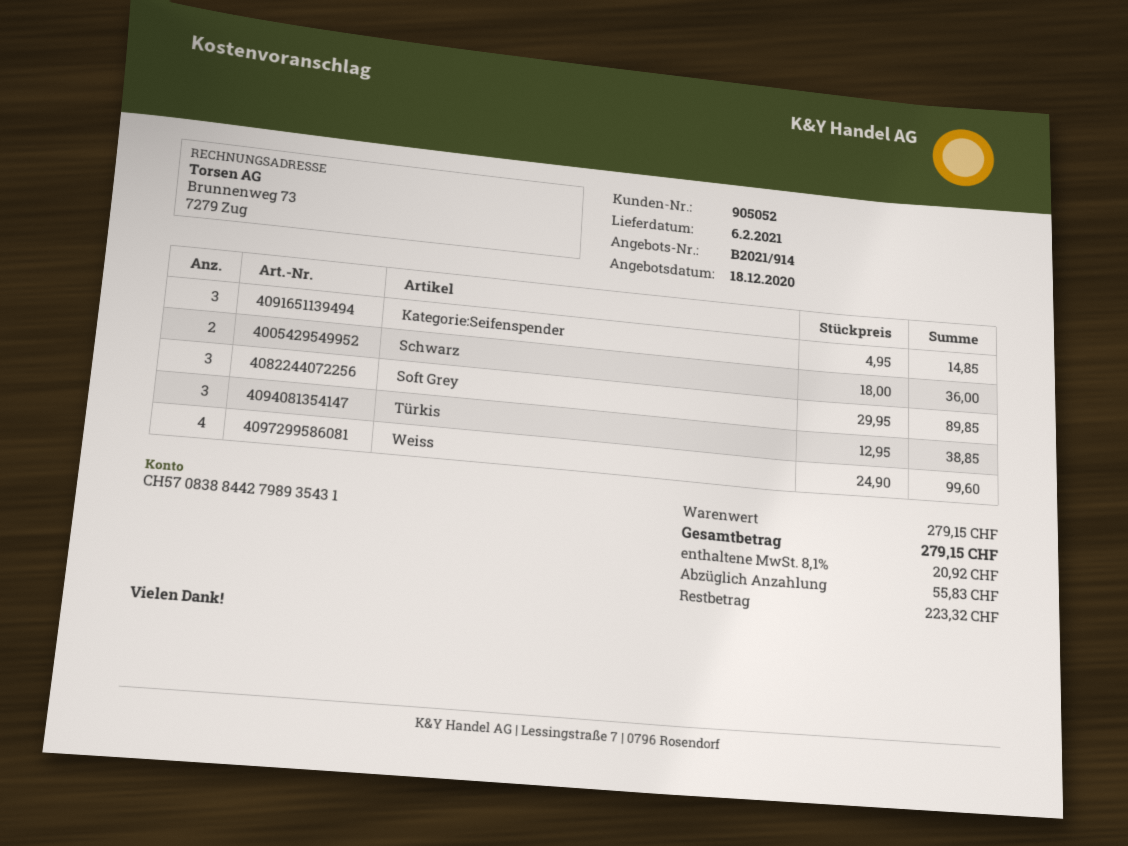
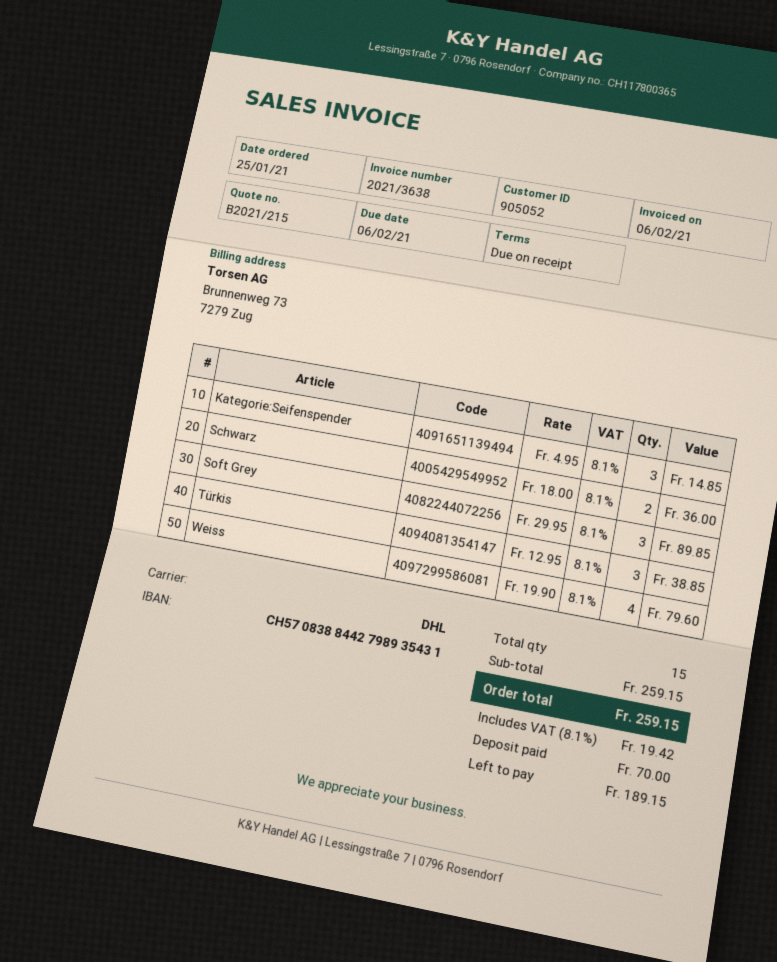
quote number: B2021/914 -> B2021/215
Weiss: 4 x 24.90 = 99.60 -> 4 x 19.90 = 79.60
subtotal: 279.15 -> 259.15
tax: 8.1% = 20.92 -> 8.1% = 19.42
total: 279.15 -> 259.15
deposit: 55.83 -> 70.00
balance: 223.32 -> 189.15

